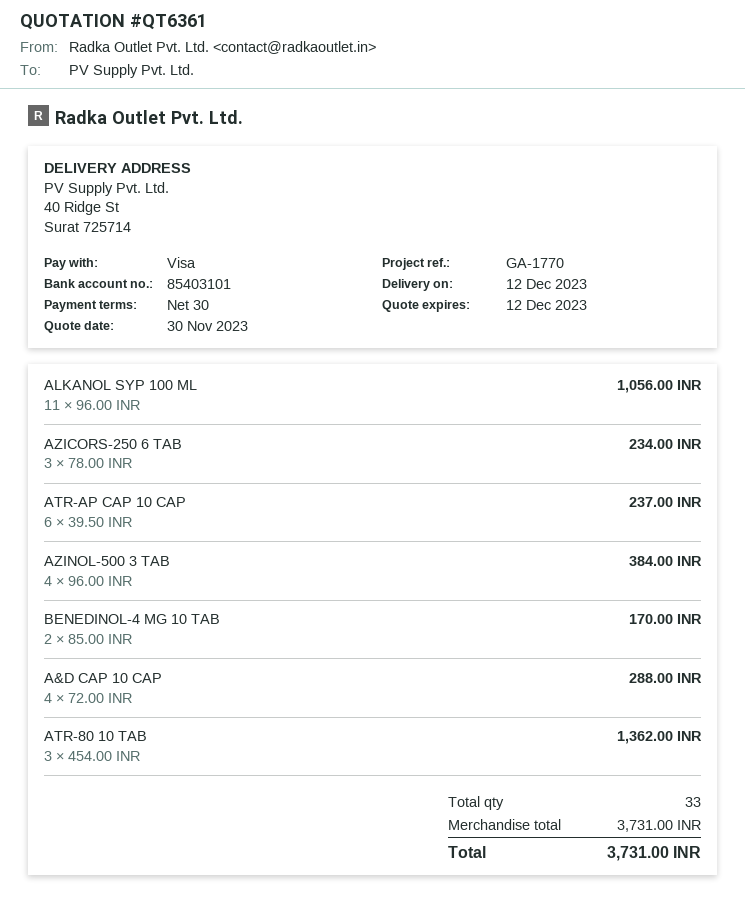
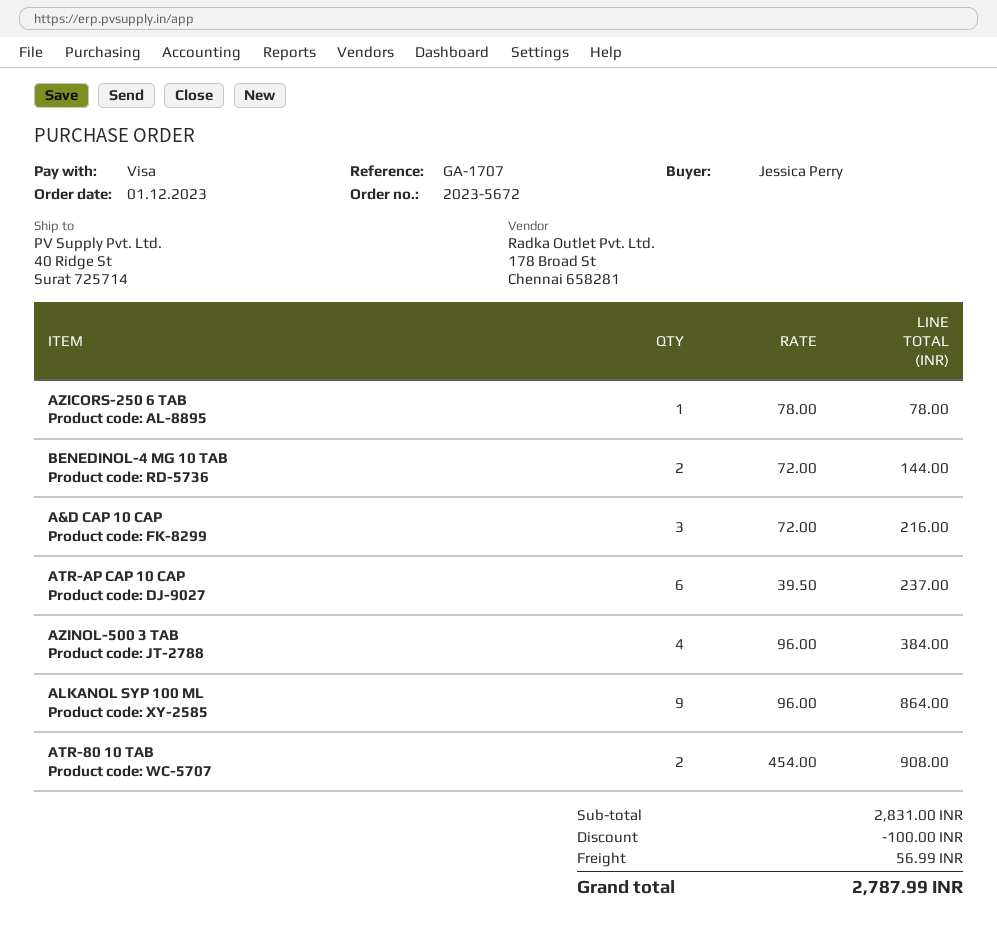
reference: GA-1770 -> GA-1707
ALKANOL SYP 100 ML: 11 x 96.00 = 1056.00 -> 9 x 96.00 = 864.00
AZICORS-250 6 TAB: 3 x 78.00 = 234.00 -> 1 x 78.00 = 78.00
BENEDINOL-4 MG 10 TAB: 2 x 85.00 = 170.00 -> 2 x 72.00 = 144.00
A&D CAP 10 CAP: 4 x 72.00 = 288.00 -> 3 x 72.00 = 216.00
ATR-80 10 TAB: 3 x 454.00 = 1362.00 -> 2 x 454.00 = 908.00
subtotal: 3731.00 -> 2831.00
discount: none -> 100.00
shipping: none -> 56.99
total: 3731.00 -> 2787.99

